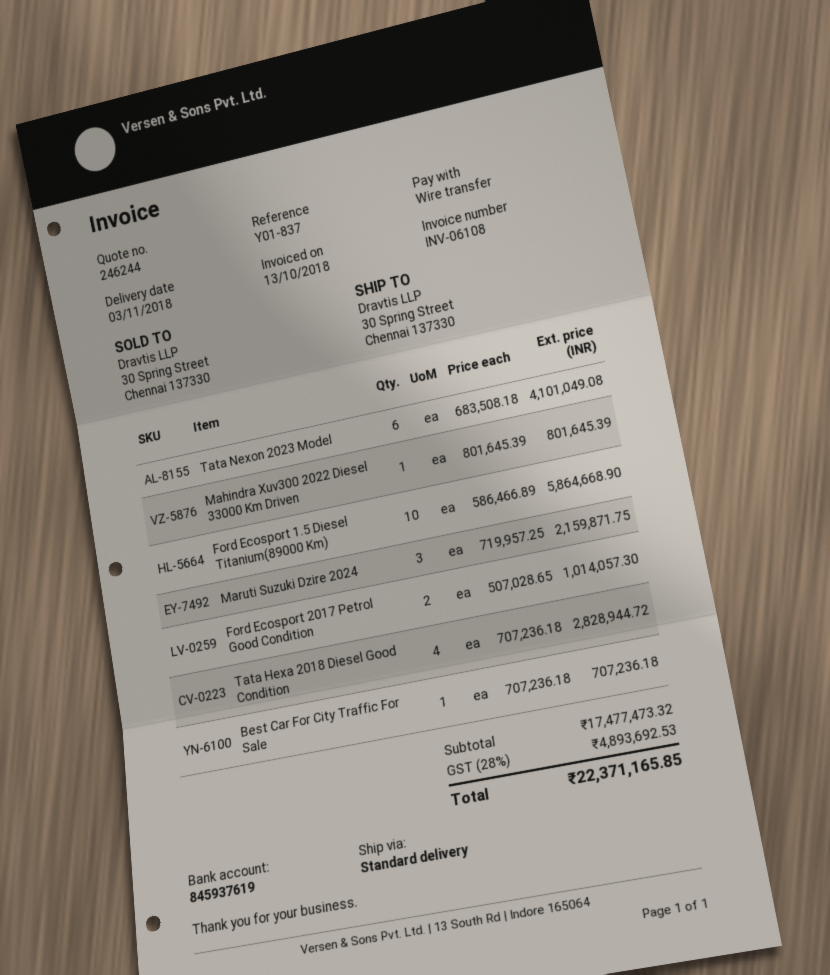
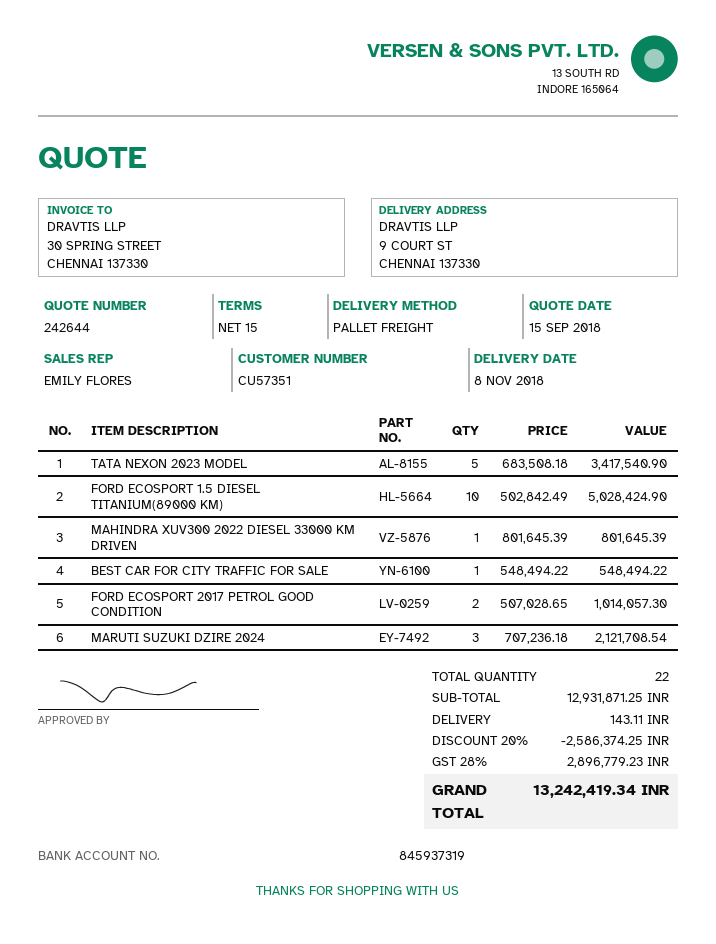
quote number: 246244 -> 242644
delivery date: 2018-11-03 -> 2018-11-08
bank account: 845937619 -> 845937319
shipping method: standard -> pallet freight
ship to: 30 Spring Street, Chennai 137330 -> 9 COURT ST, CHENNAI 137330
Tata Nexon 2023 Model: 6 x 683508.18 = 4101049.08 -> 5 x 683508.18 = 3417540.90
Ford Ecosport 1.5 Diesel Titanium(89000 Km): 10 x 586466.89 = 5864668.90 -> 10 x 502842.49 = 5028424.90
Maruti Suzuki Dzire 2024: 3 x 719957.25 = 2159871.75 -> 3 x 707236.18 = 2121708.54
Tata Hexa 2018 Diesel Good Condition: 4 x 707236.18 = 2828944.72 -> none
Best Car For City Traffic For Sale: 1 x 707236.18 = 707236.18 -> 1 x 548494.22 = 548494.22
subtotal: 17477473.32 -> 12931871.25
discount: none -> 20% = 2586374.25
shipping: none -> 143.11
tax: 28% = 4893692.53 -> 28% = 2896779.23
total: 22371165.85 -> 13242419.34

